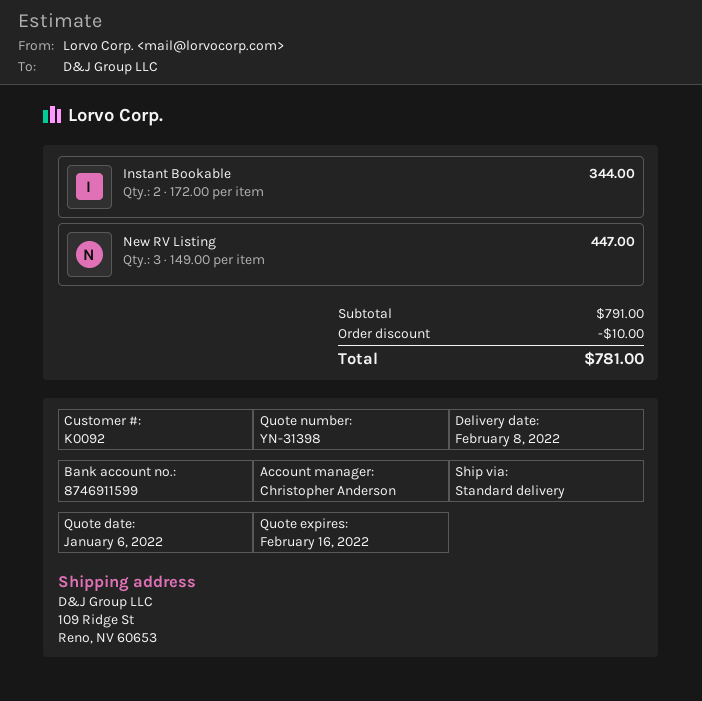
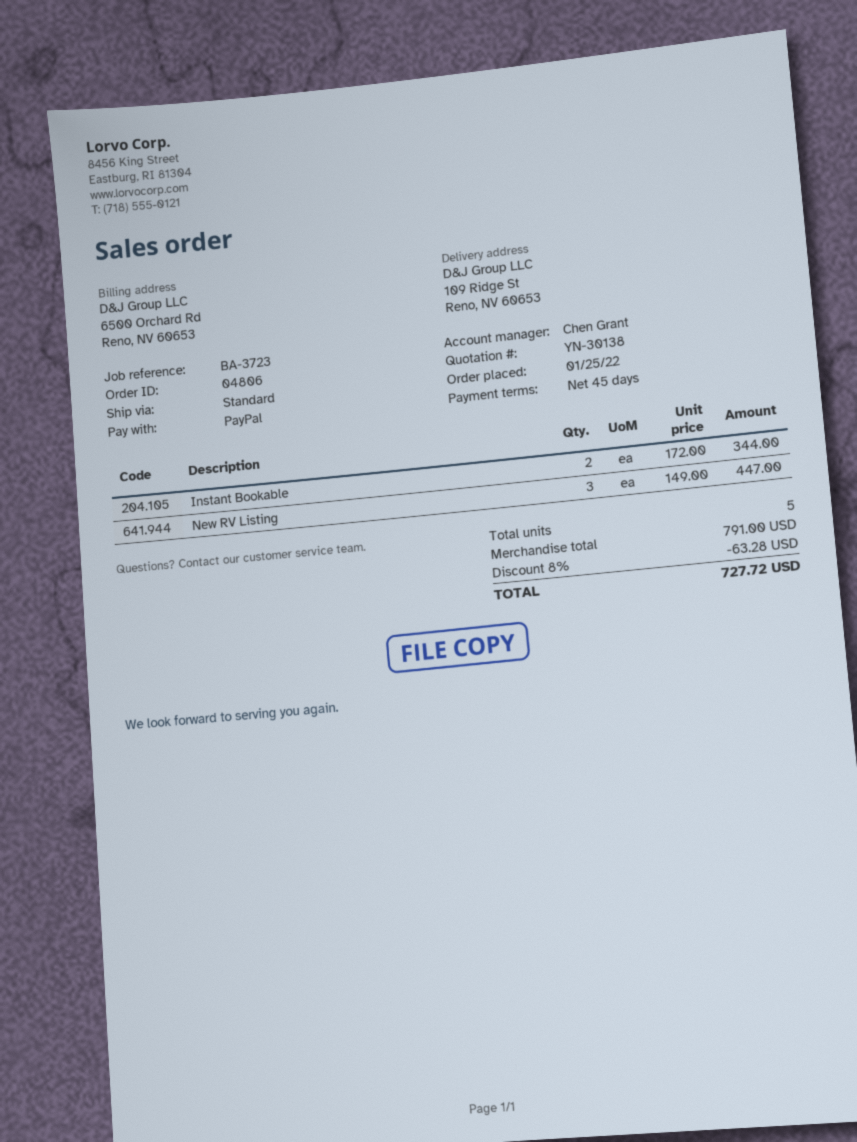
quote number: YN-31398 -> YN-30138
sales rep: Christopher Anderson -> Chen Grant
discount: 10.00 -> 63.28
total: 781.00 -> 727.72

